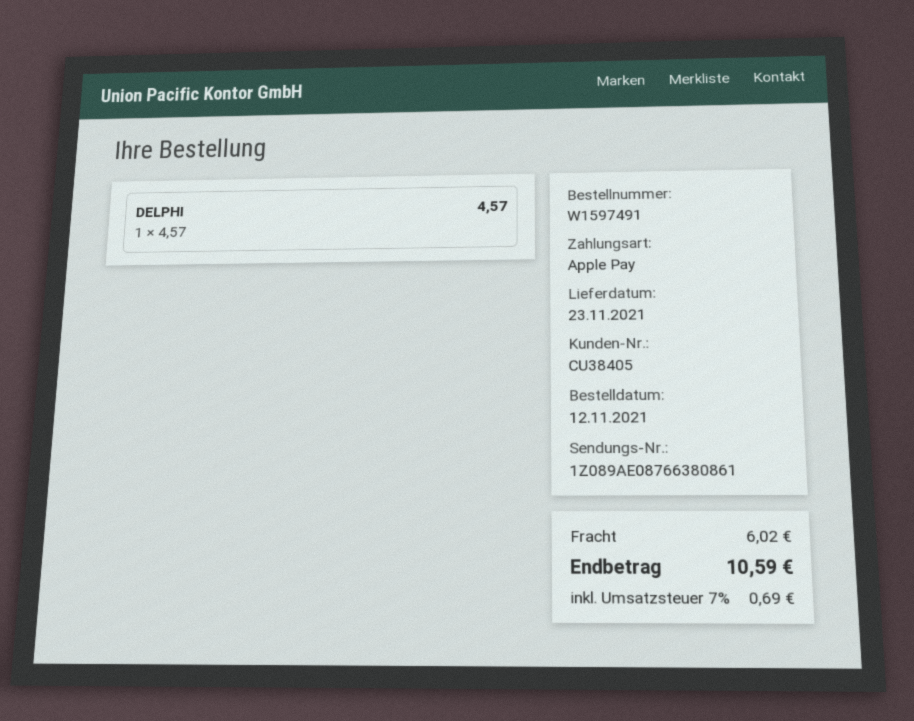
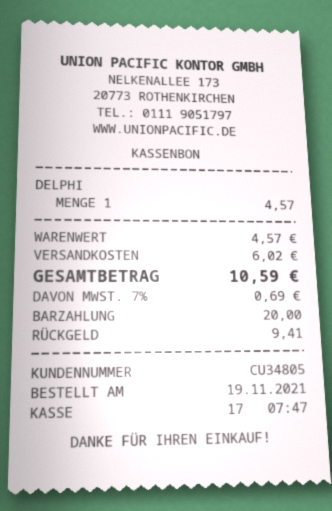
order date: 2021-11-12 -> 2021-11-19
customer number: CU38405 -> CU34805
payment method: Apple Pay -> cash

